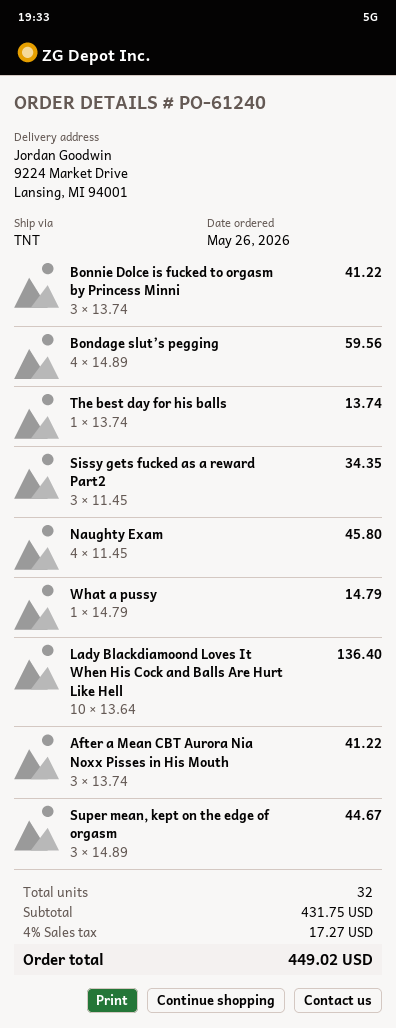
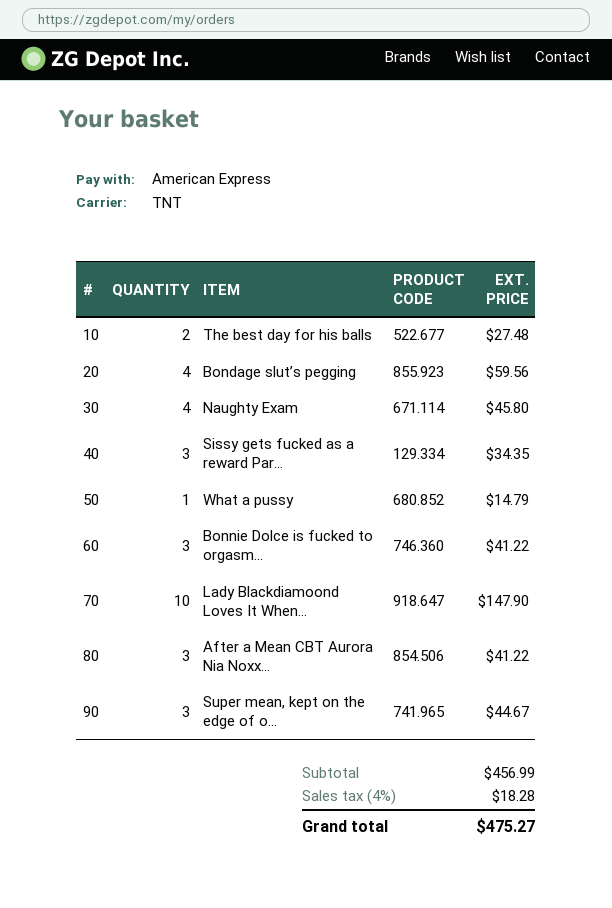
The best day for his balls: 1 for 13.74 -> 2 for 27.48
Lady Blackdiamoond Loves It When His Cock and Balls Are Hurt Like Hell: 10 for 136.40 -> 10 for 147.90
subtotal: 431.75 -> 456.99
tax: 4% = 17.27 -> 4% = 18.28
total: 449.02 -> 475.27

